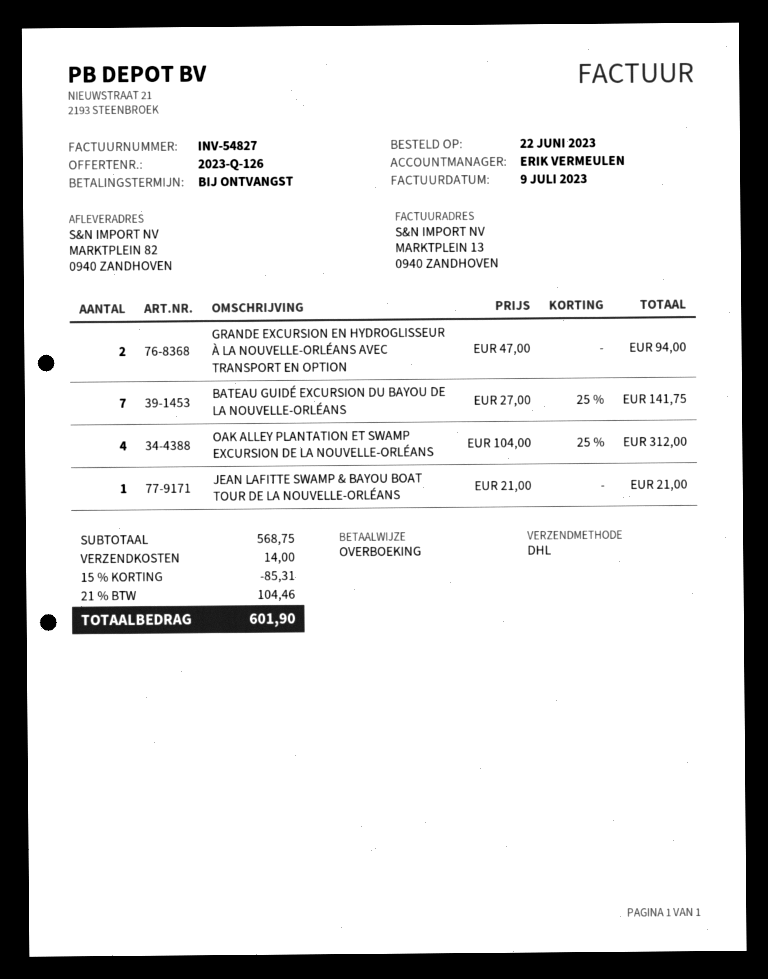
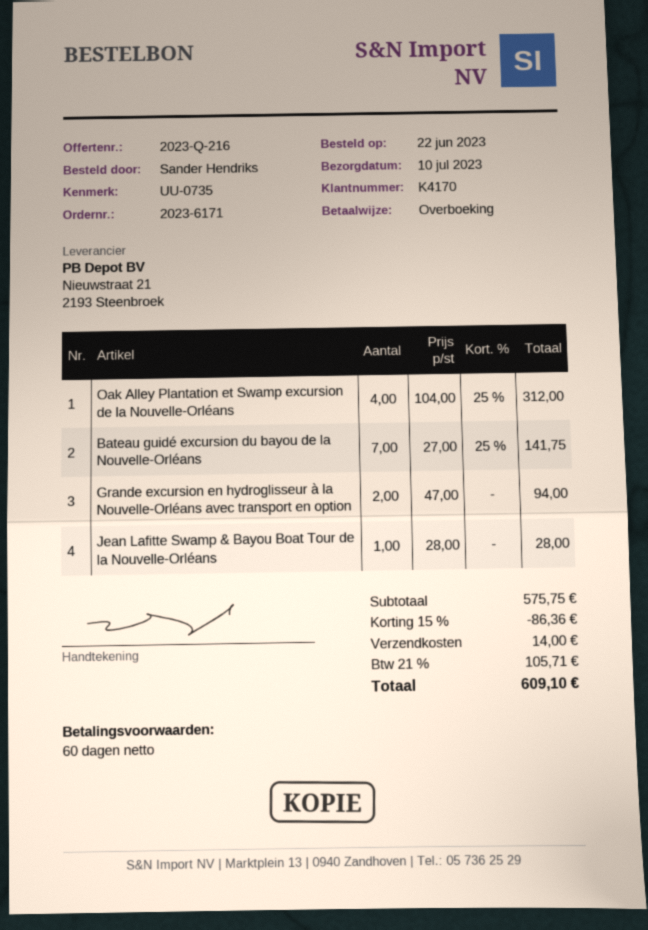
quote number: 2023-Q-126 -> 2023-Q-216
payment terms: on receipt -> 60 days
JEAN LAFITTE SWAMP & BAYOU BOAT TOUR DE LA NOUVELLE-ORLÉANS: 1 x 21.00 = 21.00 -> 1 x 28.00 = 28.00
subtotal: 568.75 -> 575.75
discount: 15% = 85.31 -> 15% = 86.36
tax: 21% = 104.46 -> 21% = 105.71
total: 601.90 -> 609.10

